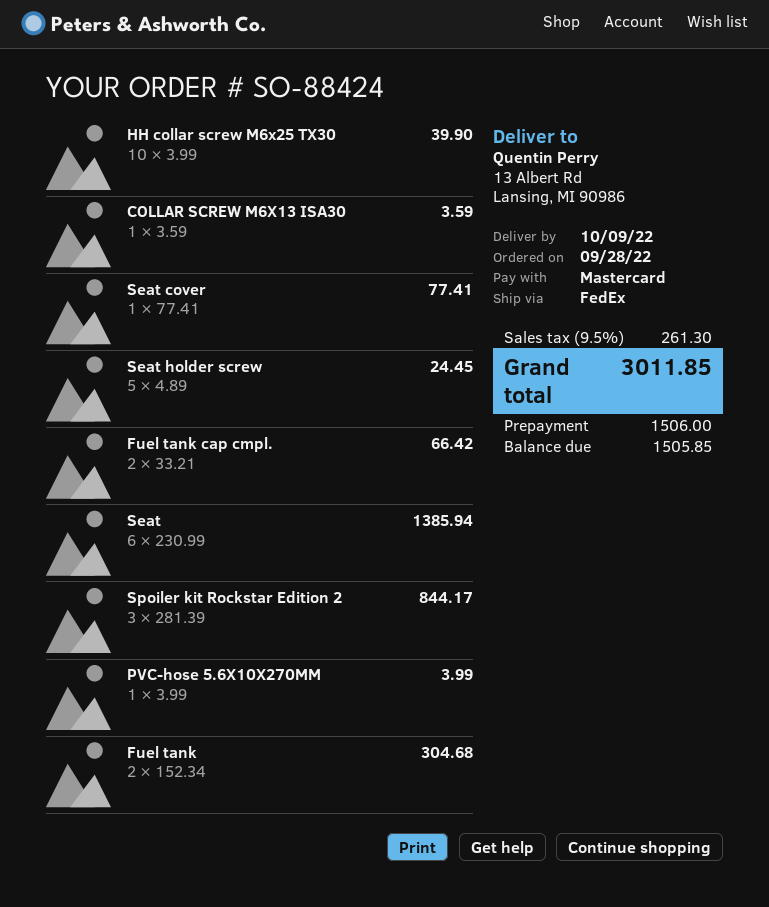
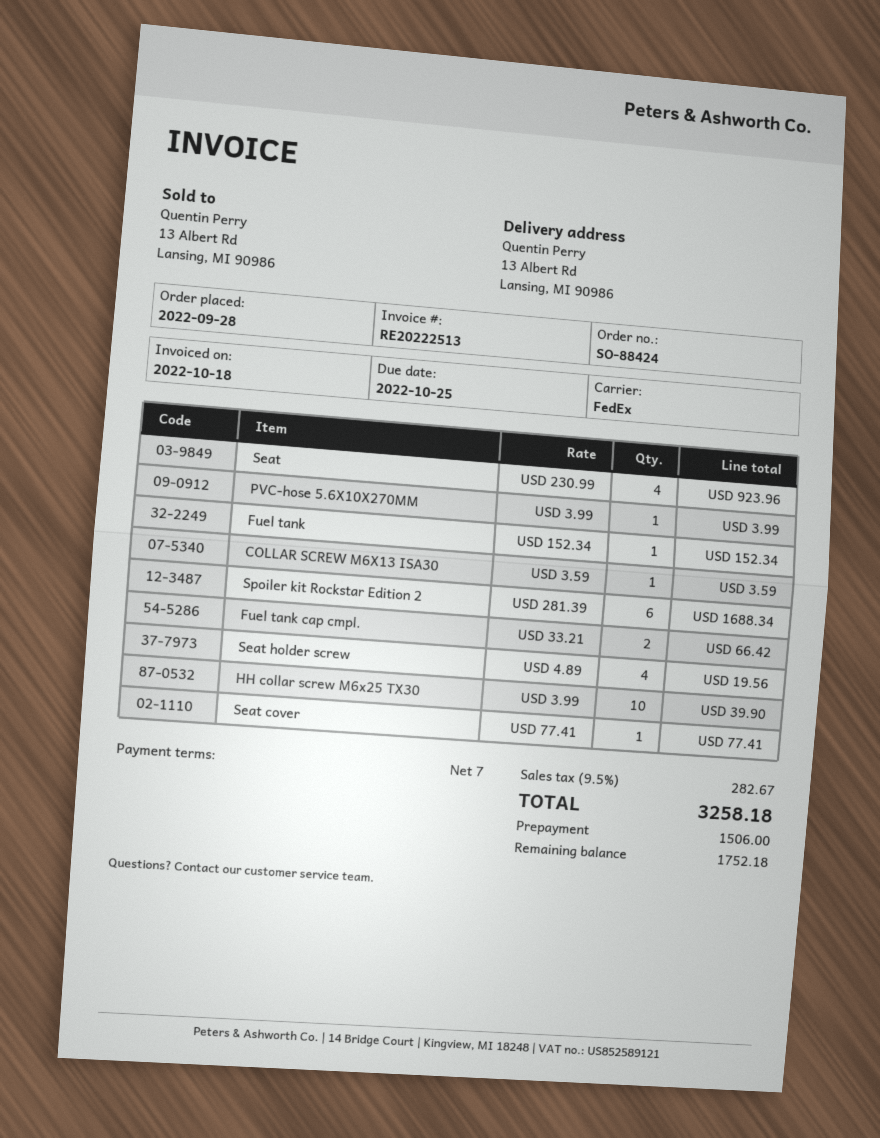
Seat holder screw: 5 x 4.89 = 24.45 -> 4 x 4.89 = 19.56
Seat: 6 x 230.99 = 1385.94 -> 4 x 230.99 = 923.96
Spoiler kit Rockstar Edition 2: 3 x 281.39 = 844.17 -> 6 x 281.39 = 1688.34
Fuel tank: 2 x 152.34 = 304.68 -> 1 x 152.34 = 152.34
tax: 9.5% = 261.30 -> 9.5% = 282.67
total: 3011.85 -> 3258.18
balance: 1505.85 -> 1752.18

